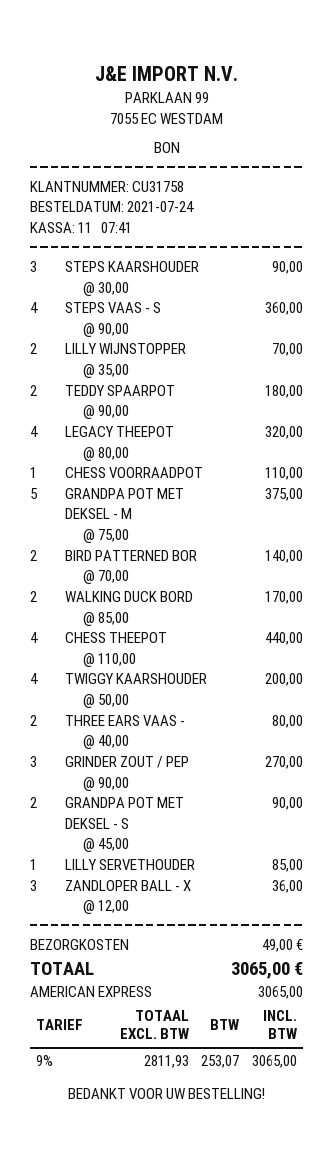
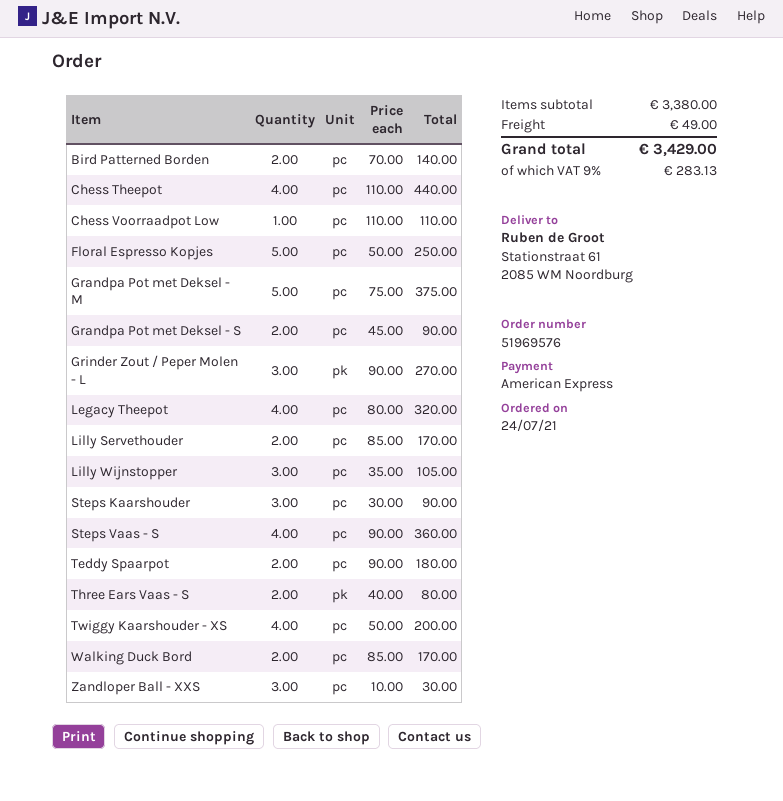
LILLY WIJNSTOPPER: 2 x 35.00 = 70.00 -> 3 x 35.00 = 105.00
LILLY SERVETHOUDER: 1 x 85.00 = 85.00 -> 2 x 85.00 = 170.00
ZANDLOPER BALL - X: 3 x 12.00 = 36.00 -> 3 x 10.00 = 30.00
Floral Espresso Kopjes: none -> 5 x 50.00 = 250.00
tax: 9% = 253.07 -> 9% = 283.13
total: 3065.00 -> 3429.00

